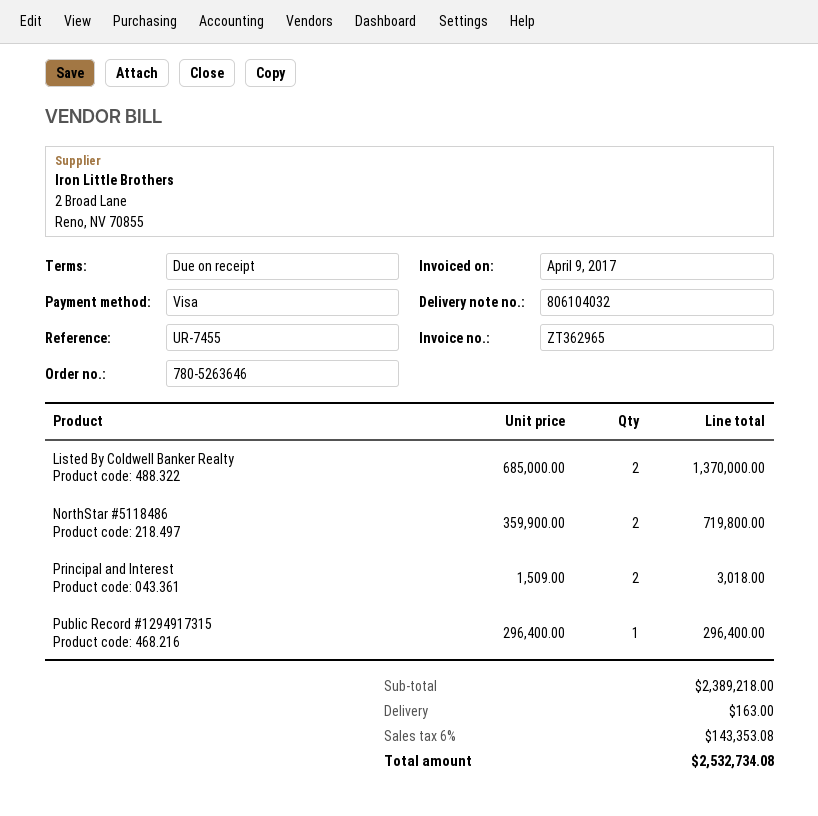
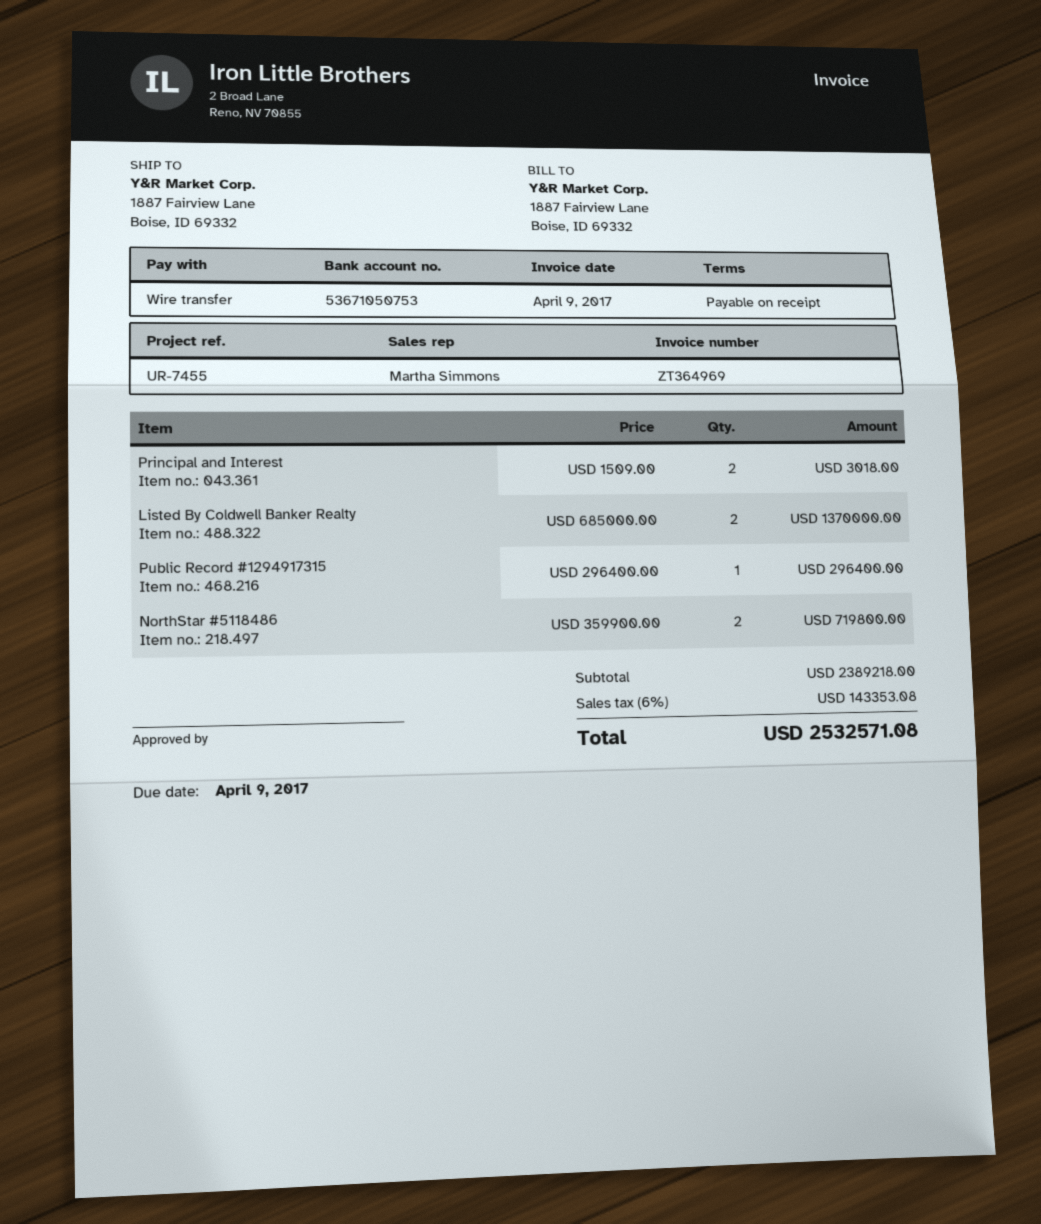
invoice number: ZT362965 -> ZT364969
payment method: Visa -> bank transfer
shipping: 163.00 -> none
total: 2532734.08 -> 2532571.08

